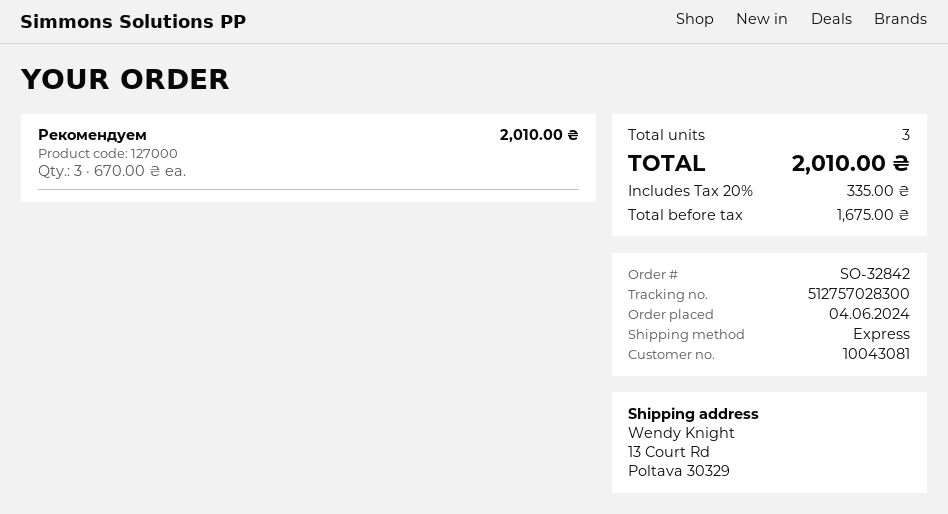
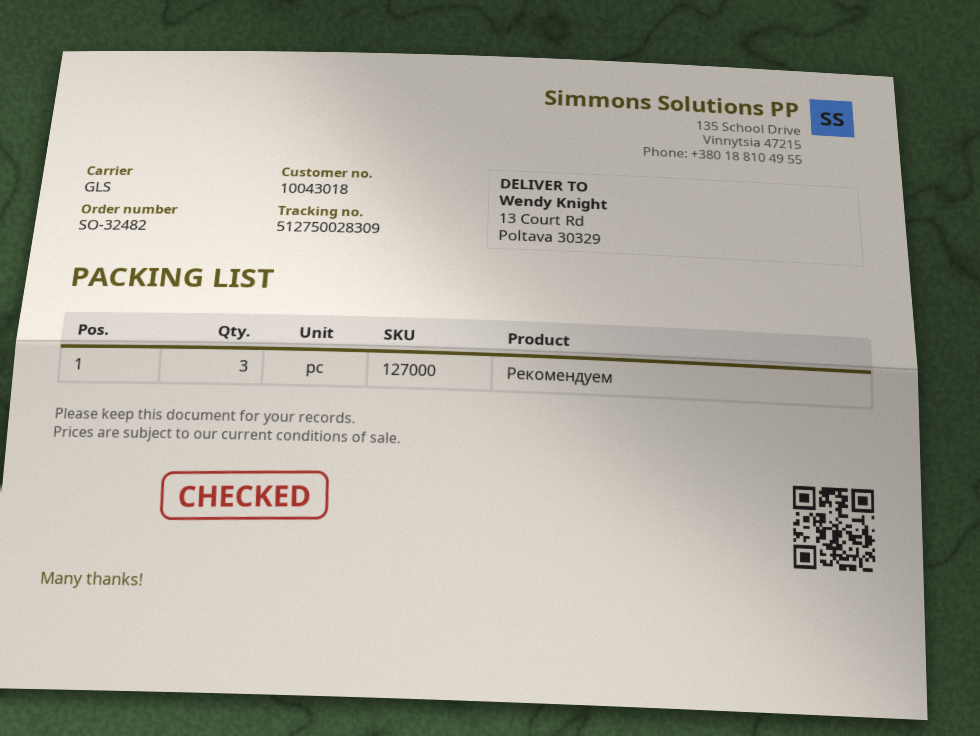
order number: SO-32842 -> SO-32482
customer number: 10043081 -> 10043018
shipping method: express -> GLS
tracking number: 512757028300 -> 512750028309

